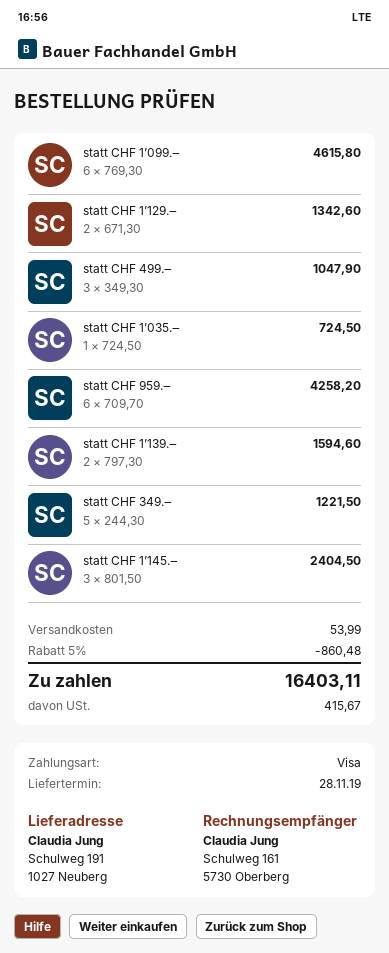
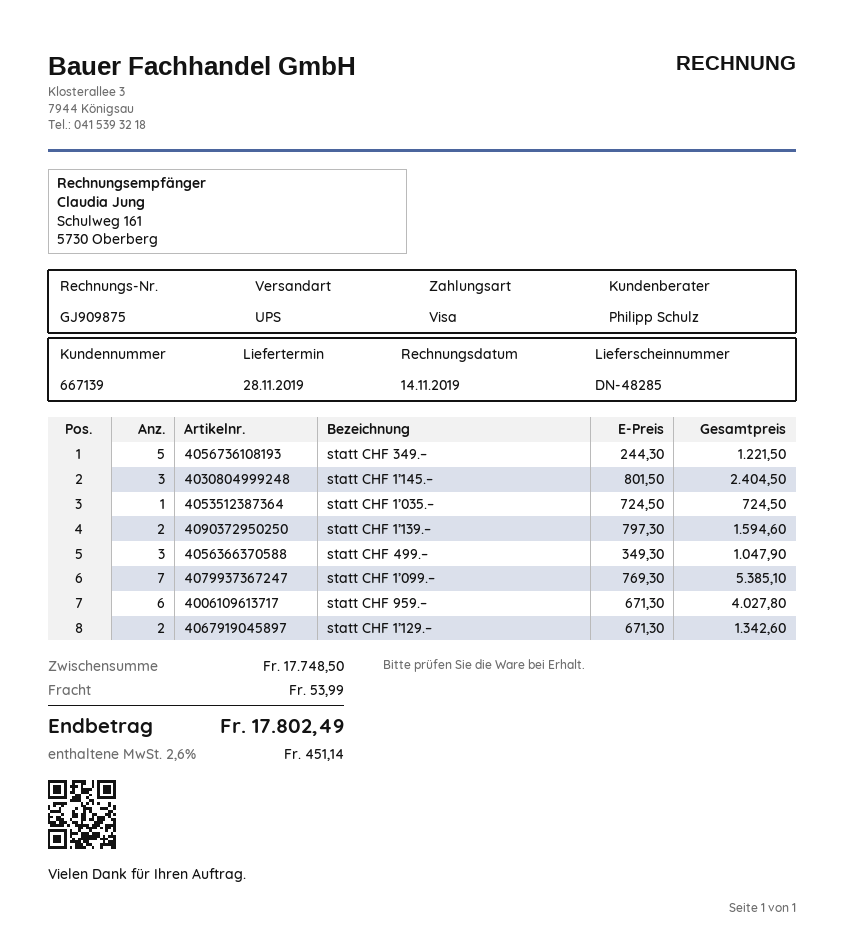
statt CHF 1’099.‒: 6 x 769.30 = 4615.80 -> 7 x 769.30 = 5385.10
statt CHF 959.‒: 6 x 709.70 = 4258.20 -> 6 x 671.30 = 4027.80
discount: 5% = 860.48 -> none
tax: 415.67 -> 451.14
total: 16403.11 -> 17802.49

